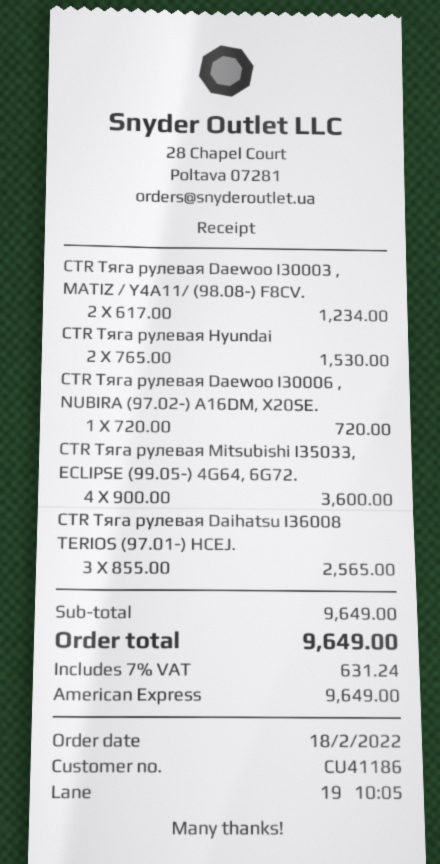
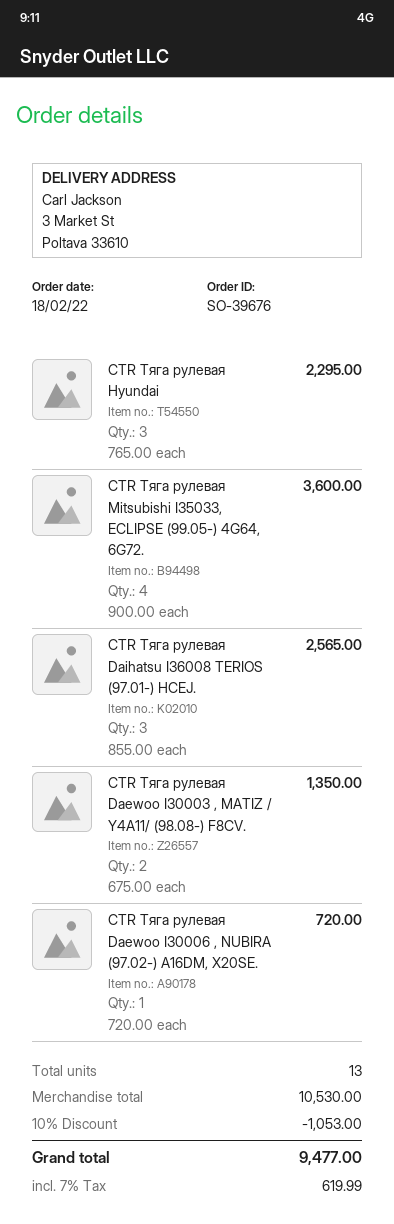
CTR Тяга рулевая Daewoo I30003 , MATIZ / Y4A11/ (98.08-) F8CV.: 2 x 617.00 = 1234.00 -> 2 x 675.00 = 1350.00
CTR Тяга рулевая Hyundai: 2 x 765.00 = 1530.00 -> 3 x 765.00 = 2295.00
subtotal: 9649.00 -> 10530.00
discount: none -> 10% = 1053.00
tax: 7% = 631.24 -> 7% = 619.99
total: 9649.00 -> 9477.00

